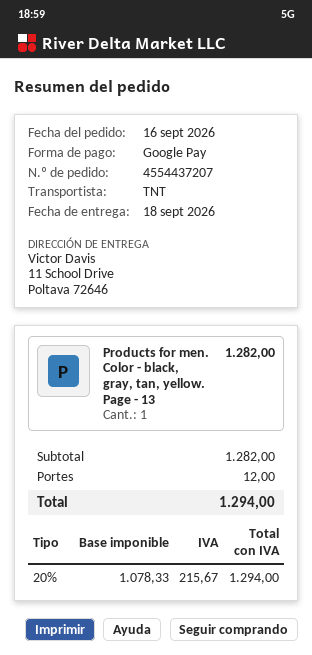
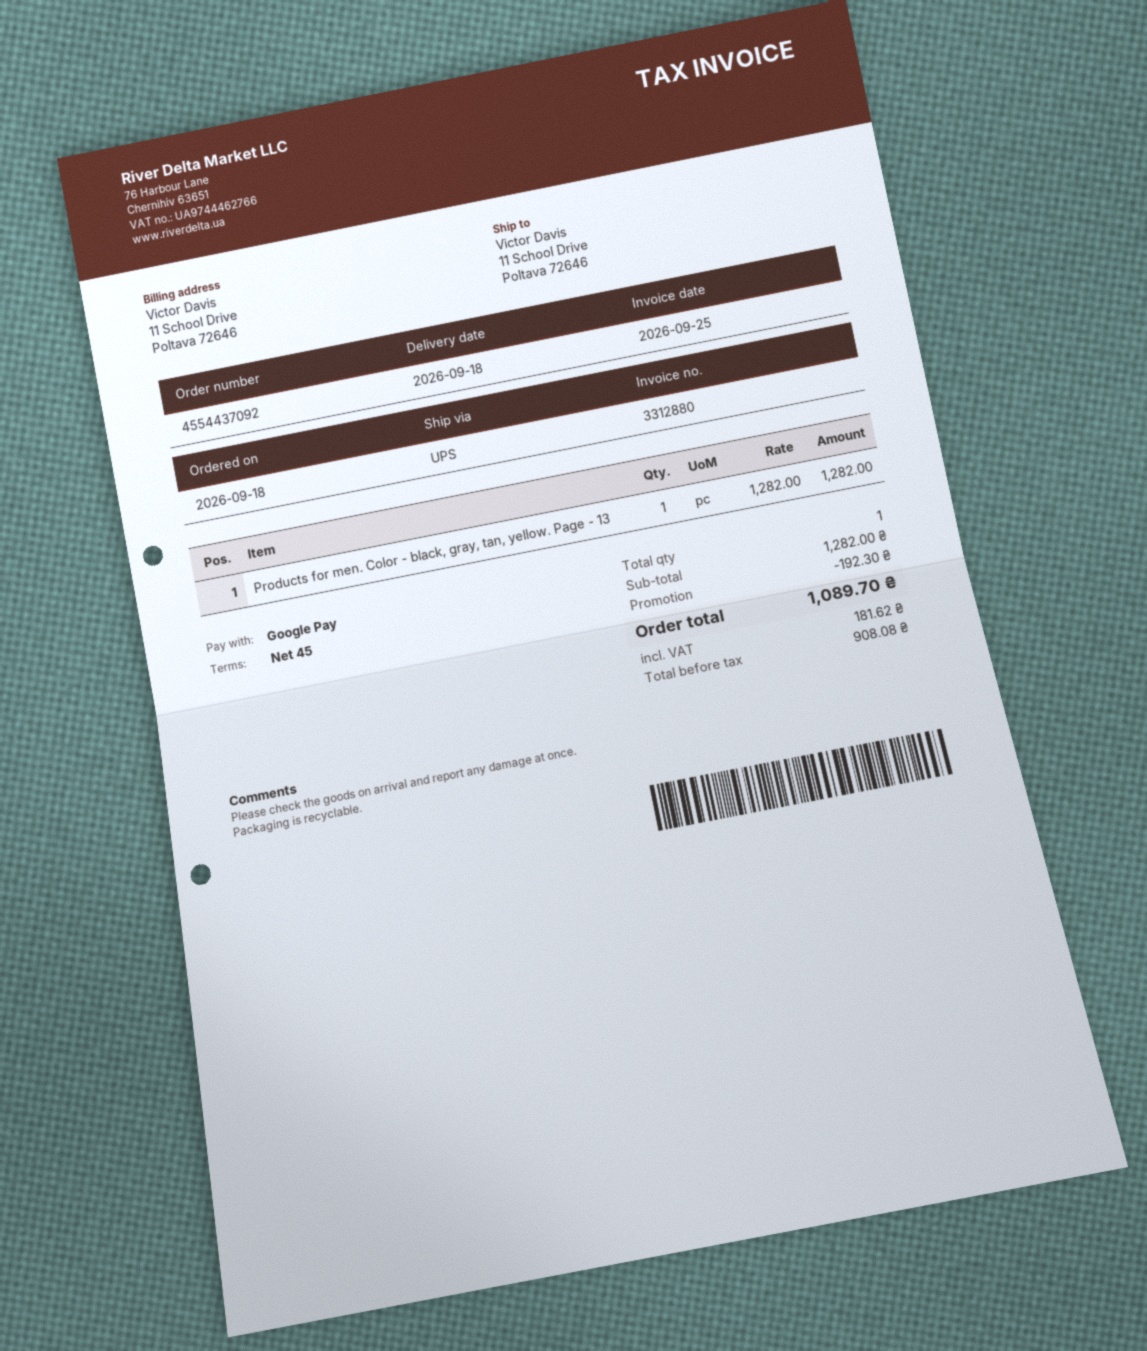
order number: 4554437207 -> 4554437092
order date: 2026-09-16 -> 2026-09-18
shipping method: TNT -> UPS
discount: none -> 192.30
shipping: 12.00 -> none
net: 1078.33 -> 908.08
tax: 215.67 -> 181.62
total: 1294.00 -> 1089.70

